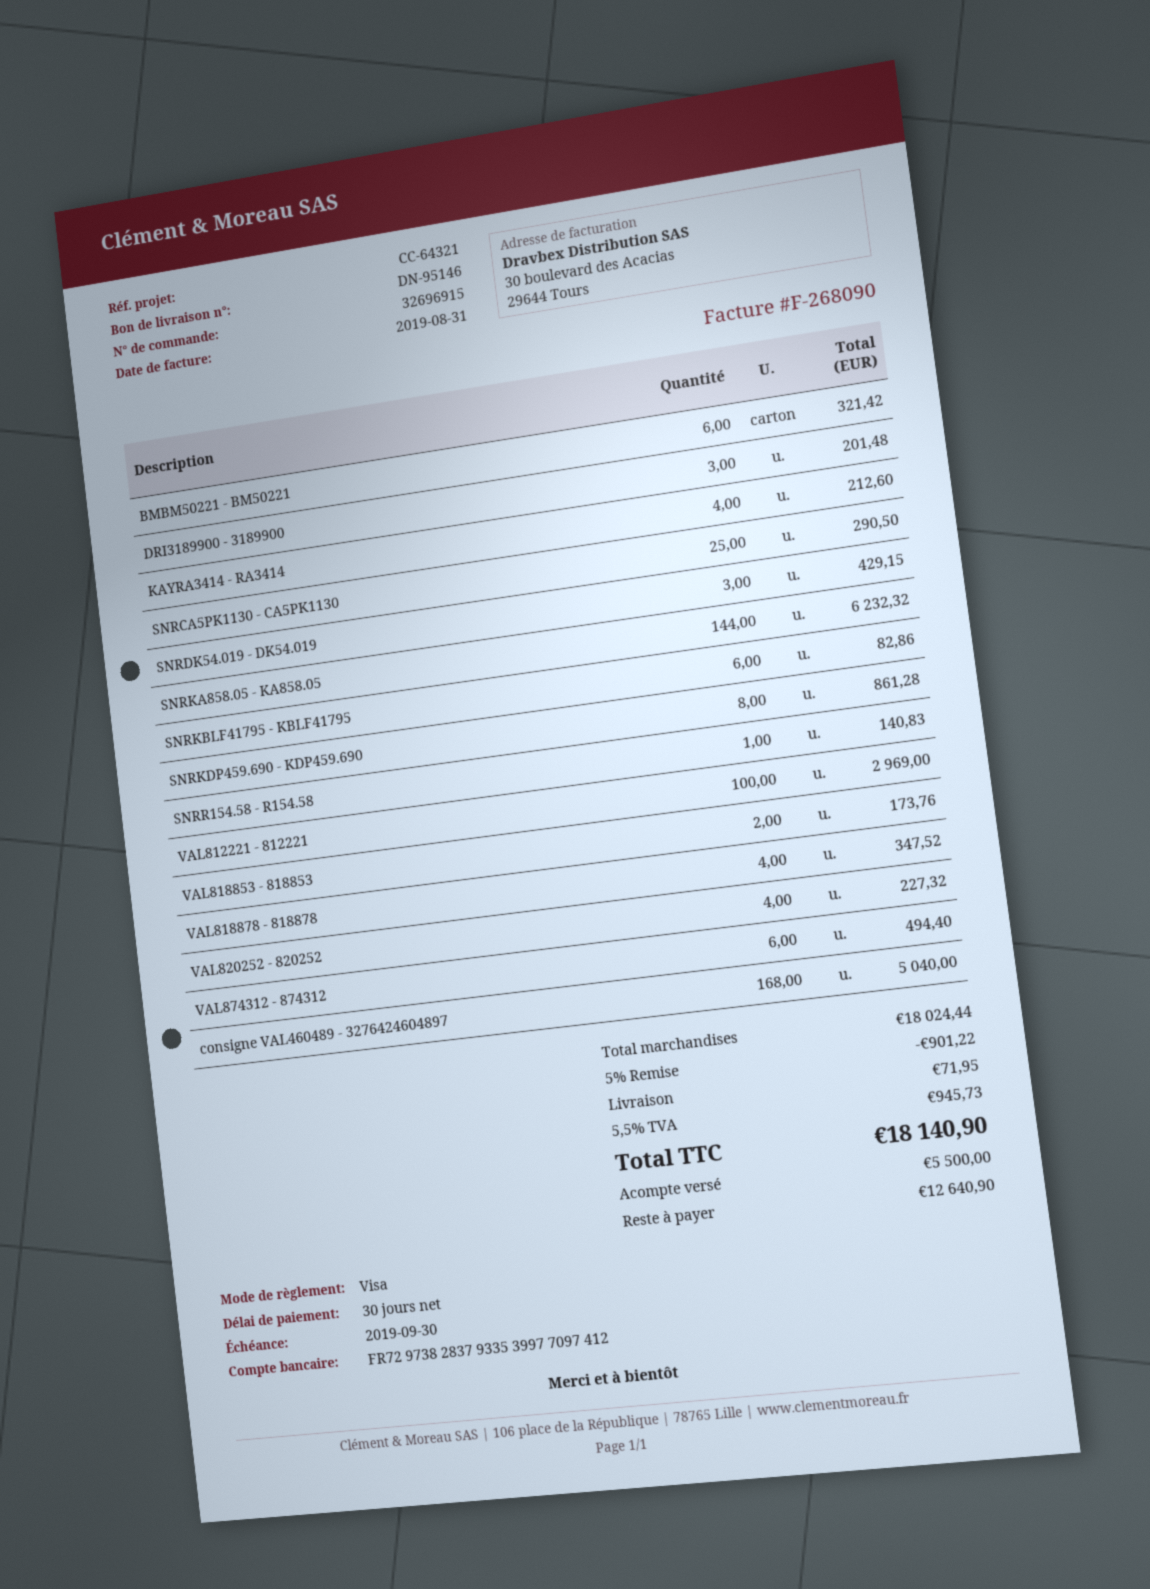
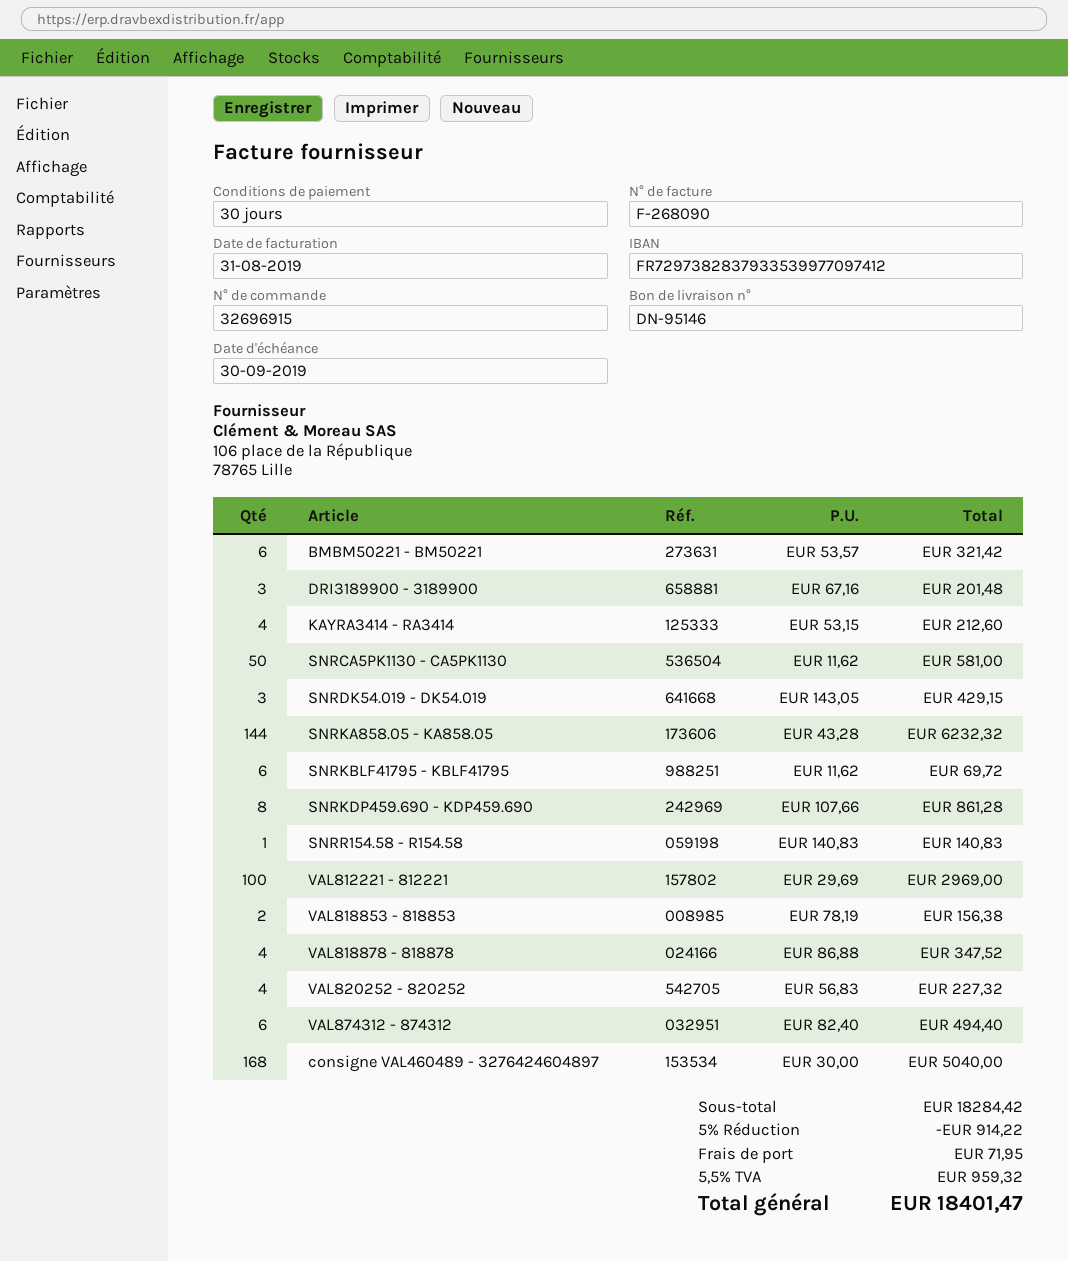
SNRCA5PK1130 - CA5PK1130: 25 for 290.50 -> 50 for 581.00
SNRKBLF41795 - KBLF41795: 6 for 82.86 -> 6 for 69.72
VAL818853 - 818853: 2 for 173.76 -> 2 for 156.38
subtotal: 18024.44 -> 18284.42
discount: 5% = 901.22 -> 5% = 914.22
tax: 5.5% = 945.73 -> 5.5% = 959.32
total: 18140.90 -> 18401.47

